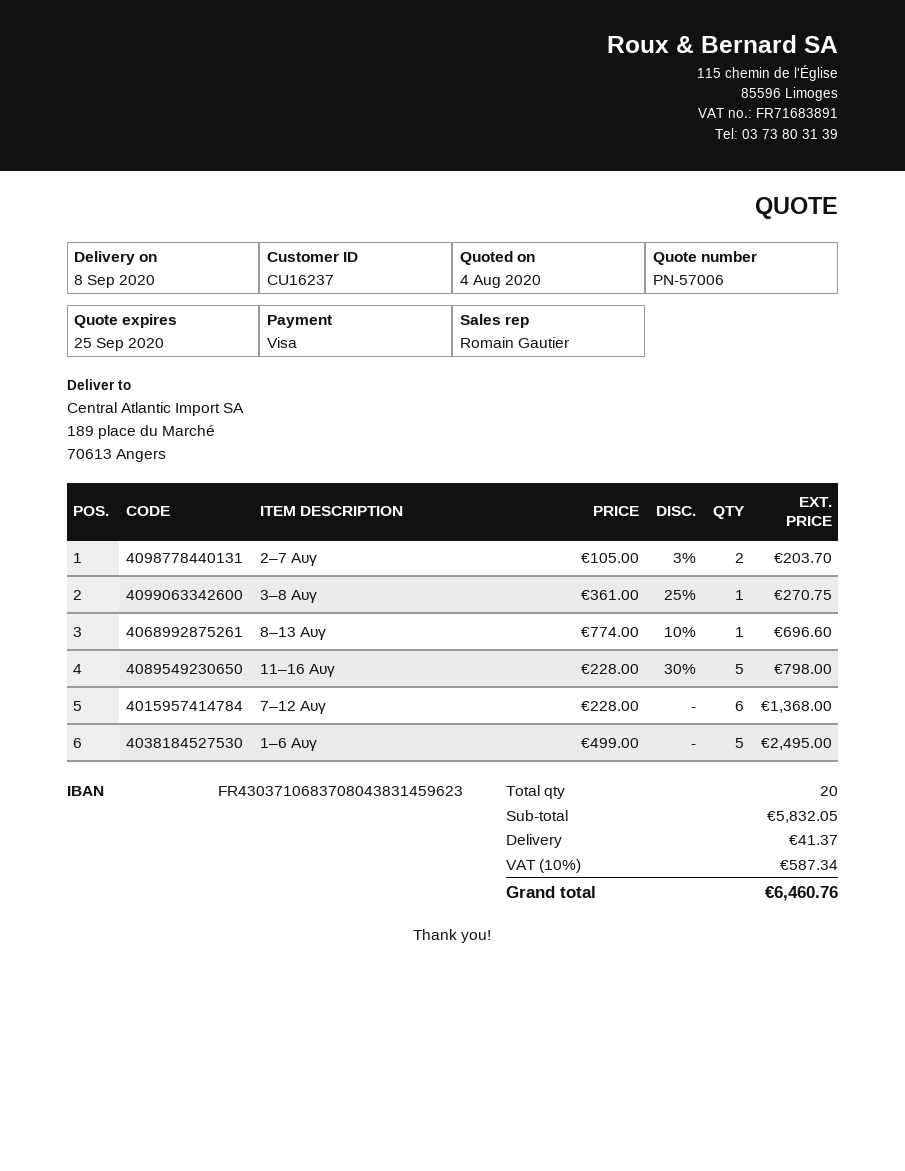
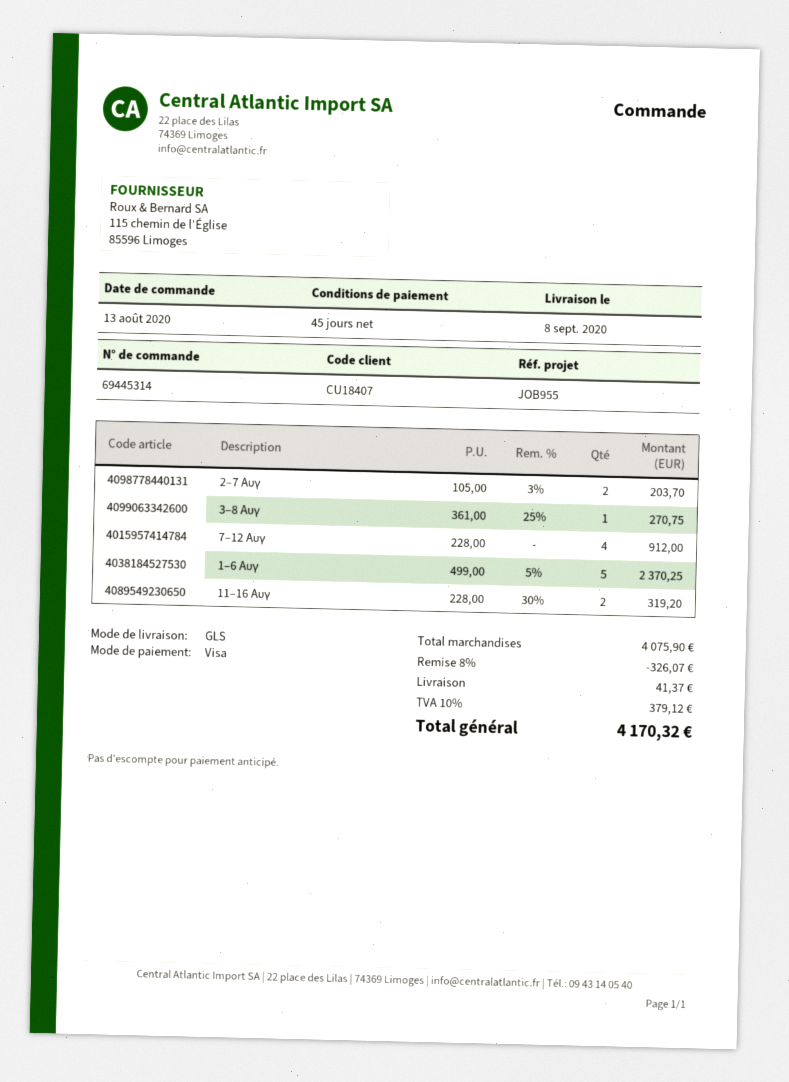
customer number: CU16237 -> CU18407
8–13 Αυγ: 1 x 774.00 - 10% = 696.60 -> none
11–16 Αυγ: 5 x 228.00 - 30% = 798.00 -> 2 x 228.00 - 30% = 319.20
7–12 Αυγ: 6 x 228.00 = 1368.00 -> 4 x 228.00 = 912.00
1–6 Αυγ: 5 x 499.00 = 2495.00 -> 5 x 499.00 - 5% = 2370.25
subtotal: 5832.05 -> 4075.90
discount: none -> 8% = 326.07
tax: 10% = 587.34 -> 10% = 379.12
total: 6460.76 -> 4170.32

